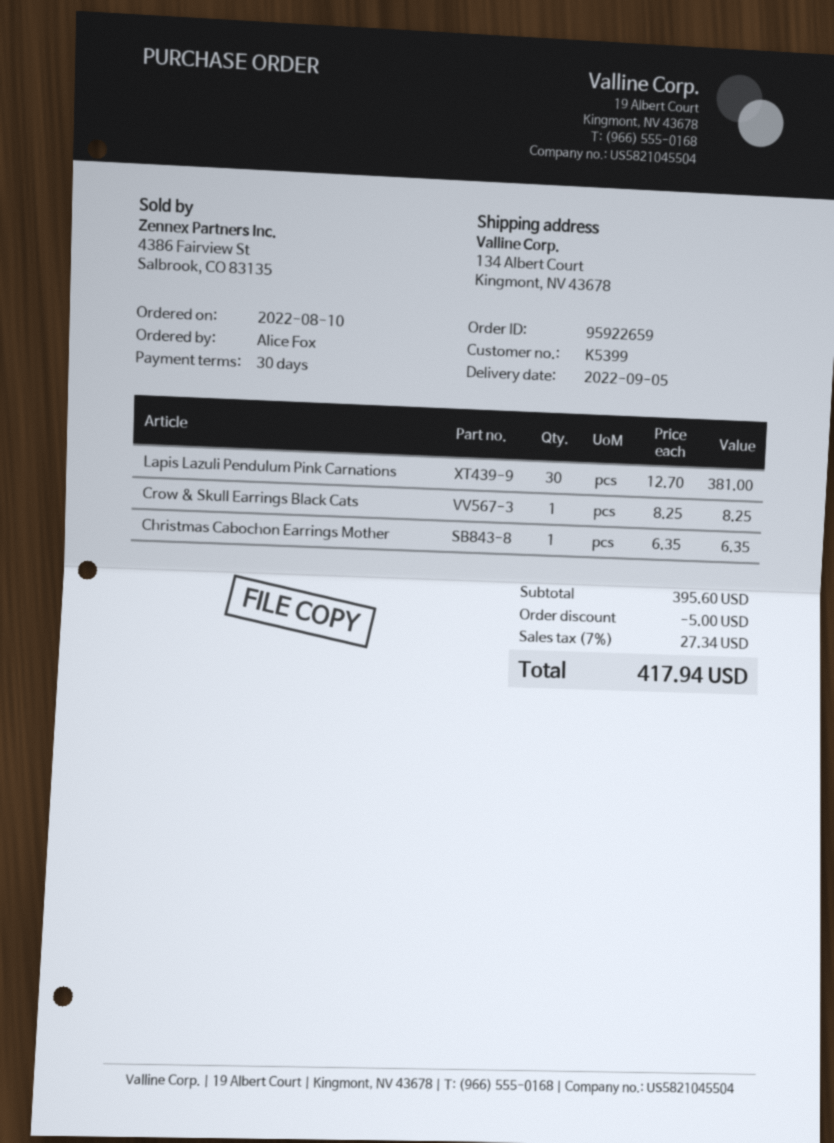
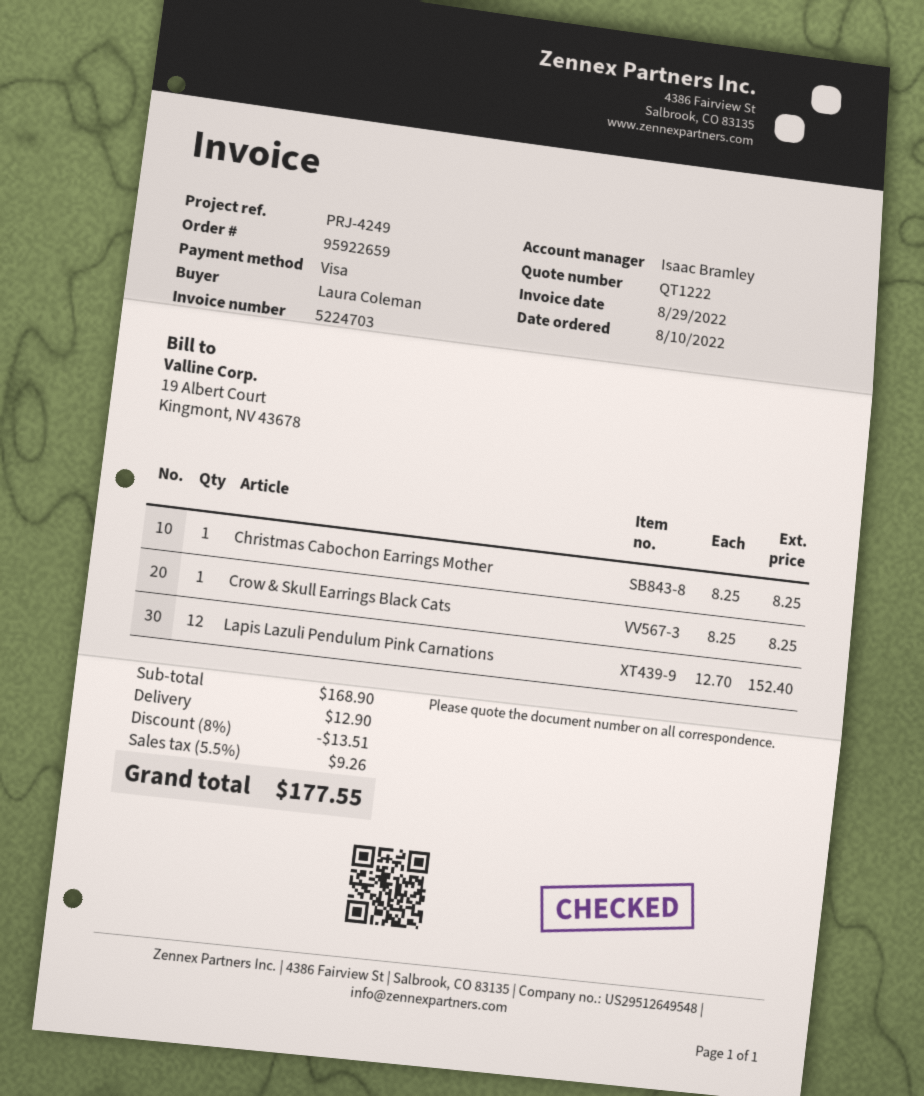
ordered by: Alice Fox -> Laura Coleman
Lapis Lazuli Pendulum Pink Carnations: 30 x 12.70 = 381.00 -> 12 x 12.70 = 152.40
Christmas Cabochon Earrings Mother: 1 x 6.35 = 6.35 -> 1 x 8.25 = 8.25
subtotal: 395.60 -> 168.90
discount: 5.00 -> 13.51
shipping: none -> 12.90
tax: 7% = 27.34 -> 5.5% = 9.26
total: 417.94 -> 177.55

